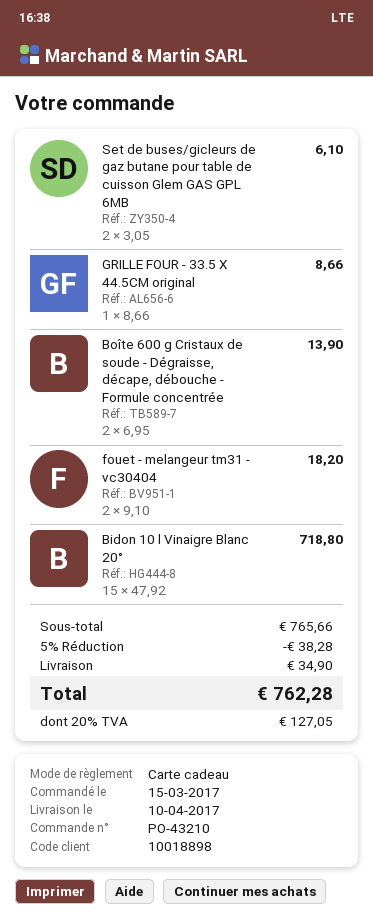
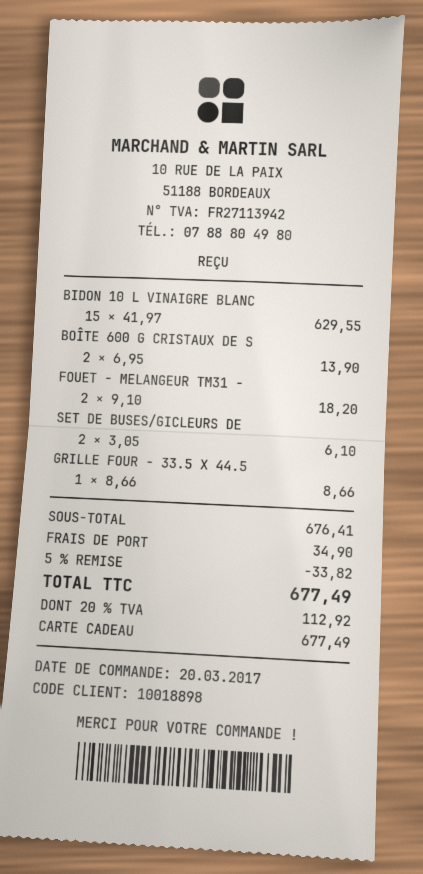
order date: 2017-03-15 -> 2017-03-20
Bidon 10 l Vinaigre Blanc 20°: 15 x 47.92 = 718.80 -> 15 x 41.97 = 629.55
subtotal: 765.66 -> 676.41
discount: 5% = 38.28 -> 5% = 33.82
tax: 20% = 127.05 -> 20% = 112.92
total: 762.28 -> 677.49

